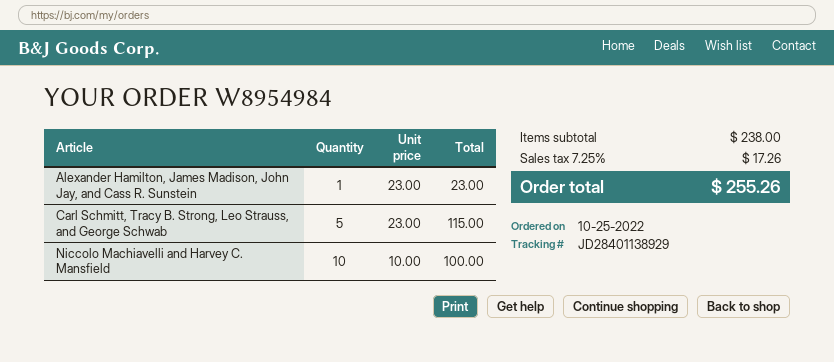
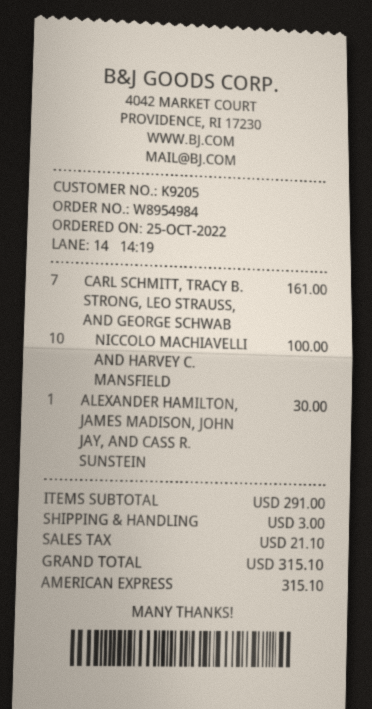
Alexander Hamilton, James Madison, John Jay, and Cass R. Sunstein: 1 for 23.00 -> 1 for 30.00
Carl Schmitt, Tracy B. Strong, Leo Strauss, and George Schwab: 5 for 115.00 -> 7 for 161.00
subtotal: 238.00 -> 291.00
shipping: none -> 3.00
tax: 17.26 -> 21.10
total: 255.26 -> 315.10

